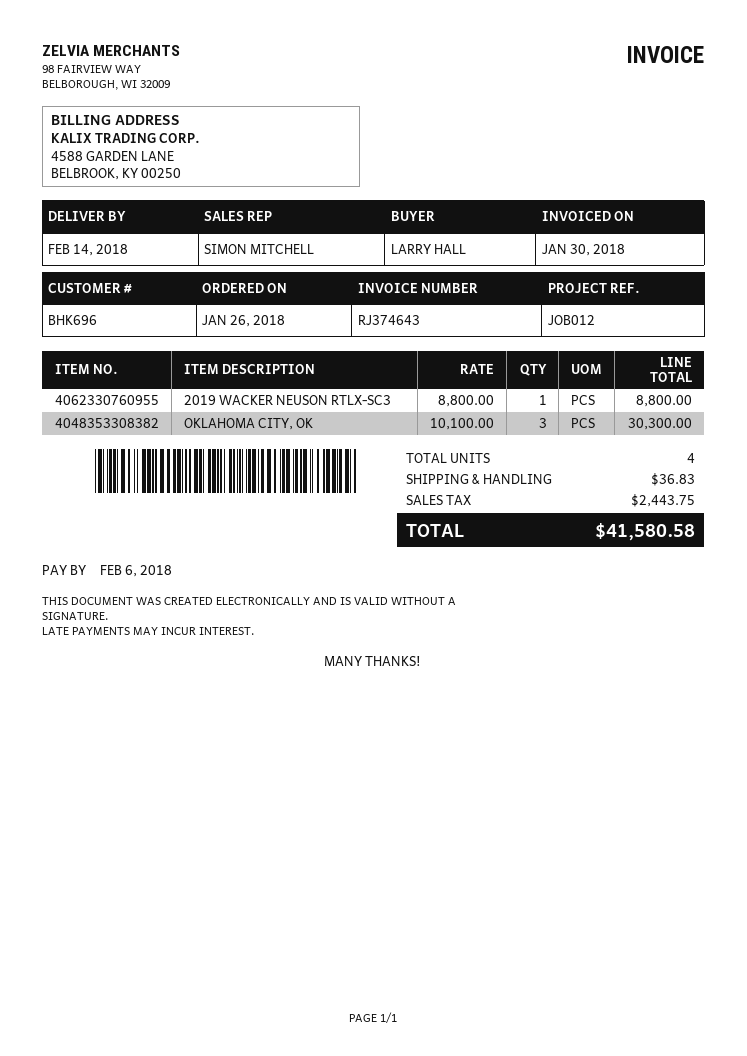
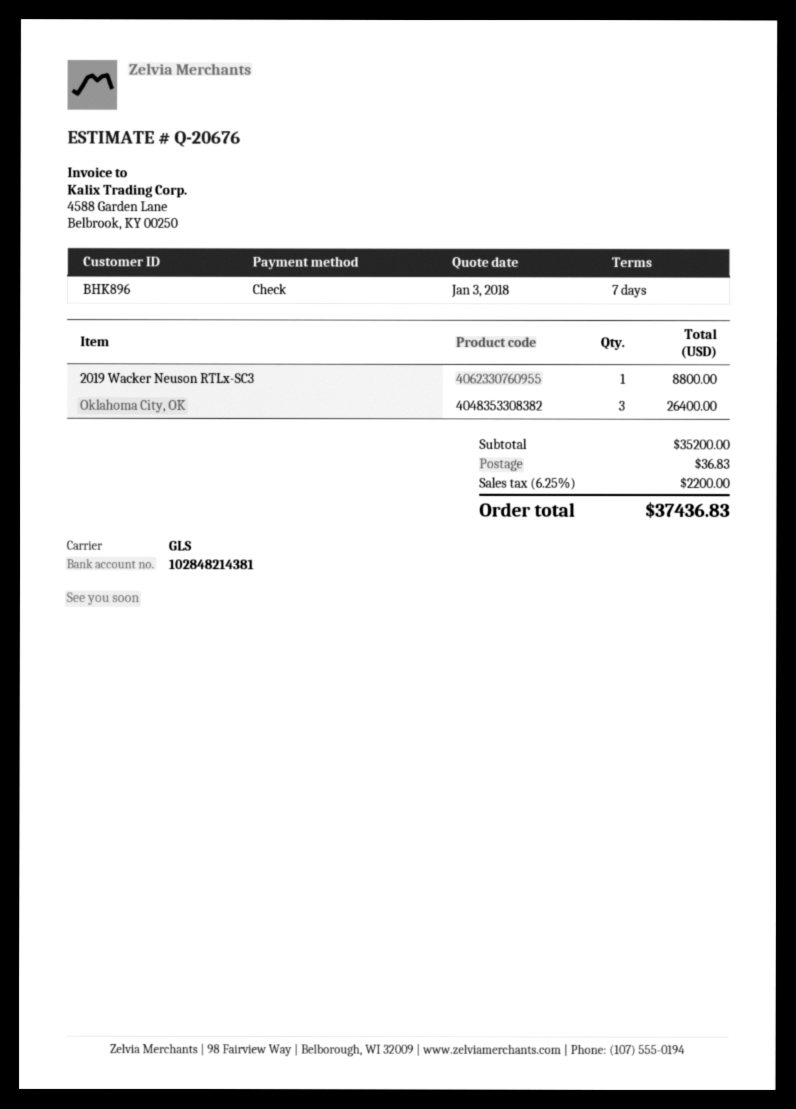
customer number: BHK696 -> BHK896
OKLAHOMA CITY, OK: 3 for 30300.00 -> 3 for 26400.00
tax: 2443.75 -> 2200.00
total: 41580.58 -> 37436.83

